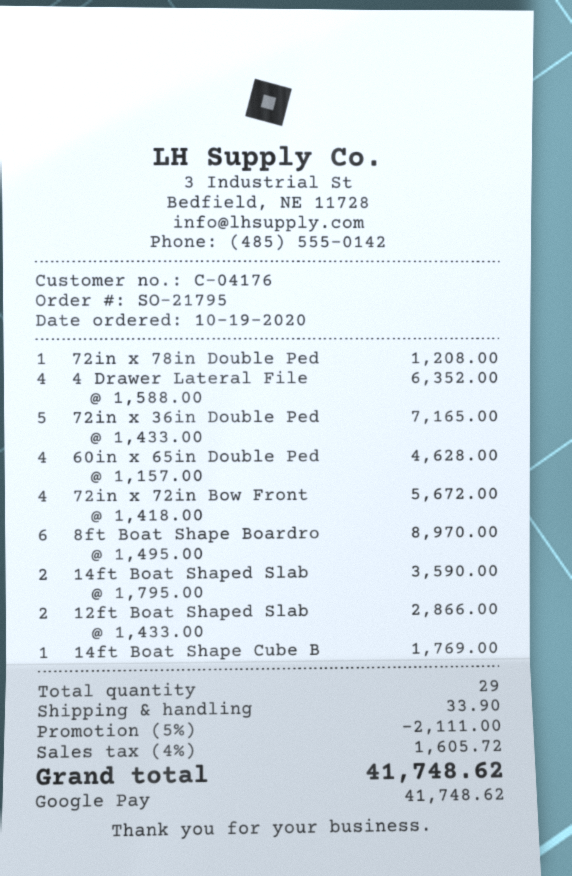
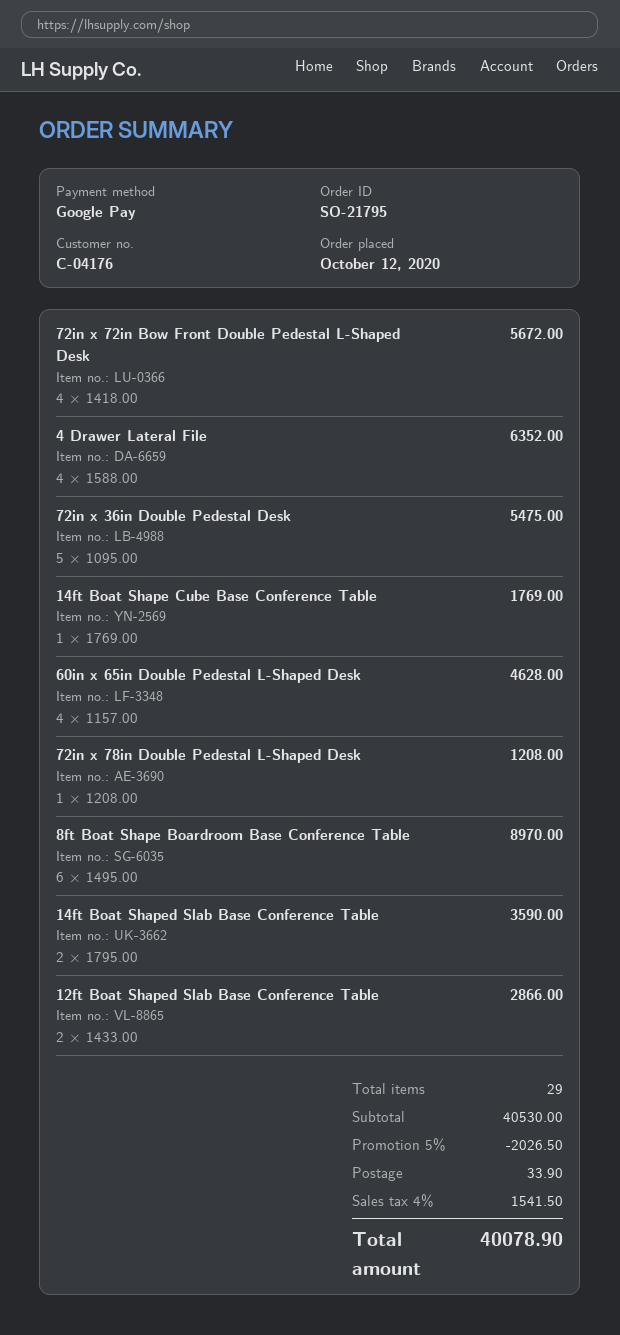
order date: 2020-10-19 -> 2020-10-12
72in x 36in Double Ped: 5 x 1433.00 = 7165.00 -> 5 x 1095.00 = 5475.00
discount: 5% = 2111.00 -> 5% = 2026.50
tax: 4% = 1605.72 -> 4% = 1541.50
total: 41748.62 -> 40078.90

